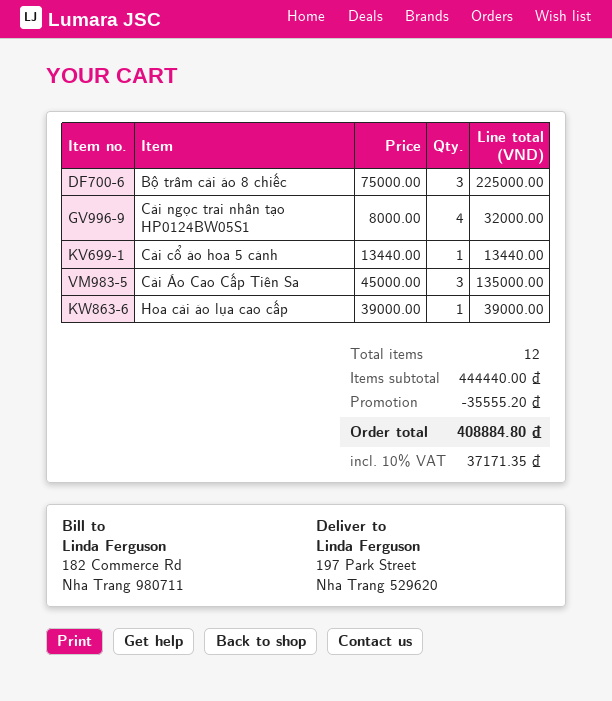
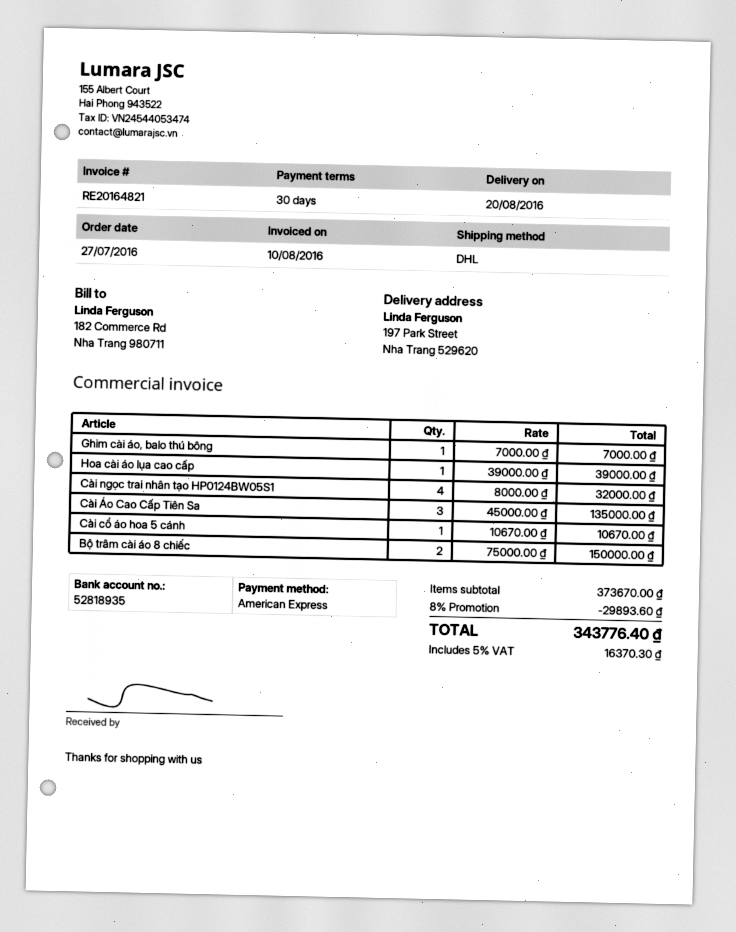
Bộ trâm cài áo 8 chiếc: 3 x 75000.00 = 225000.00 -> 2 x 75000.00 = 150000.00
Cài cổ áo hoa 5 cánh: 1 x 13440.00 = 13440.00 -> 1 x 10670.00 = 10670.00
Ghim cài áo, balo thú bông: none -> 1 x 7000.00 = 7000.00
subtotal: 444440.00 -> 373670.00
discount: 35555.20 -> 29893.60
tax: 10% = 37171.35 -> 5% = 16370.30
total: 408884.80 -> 343776.40

